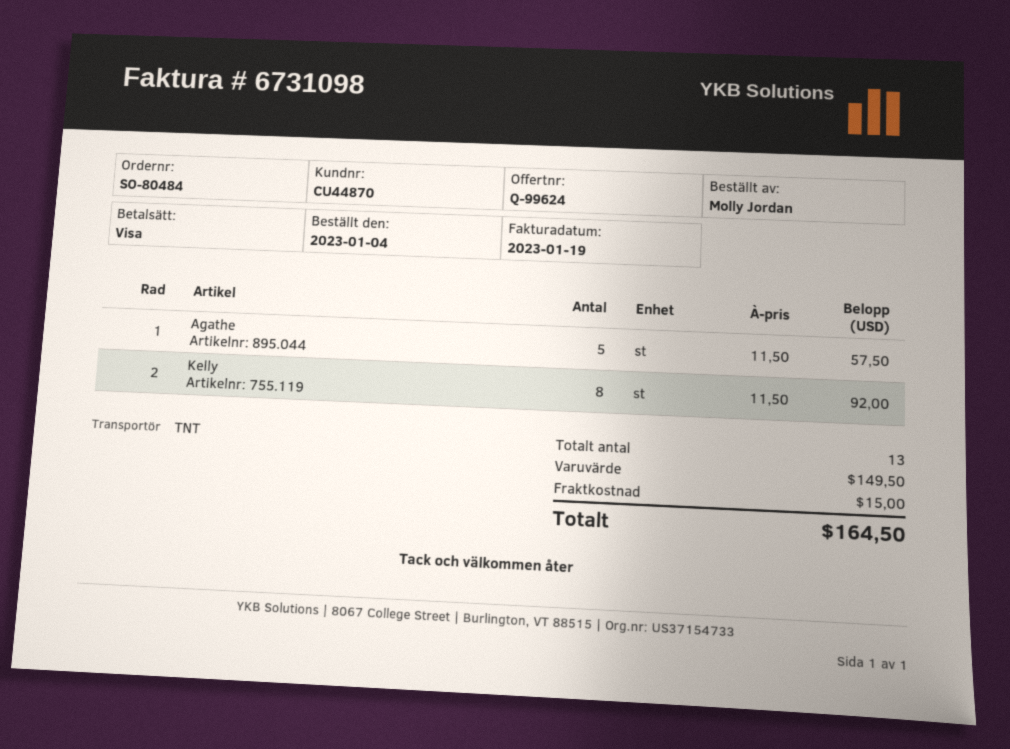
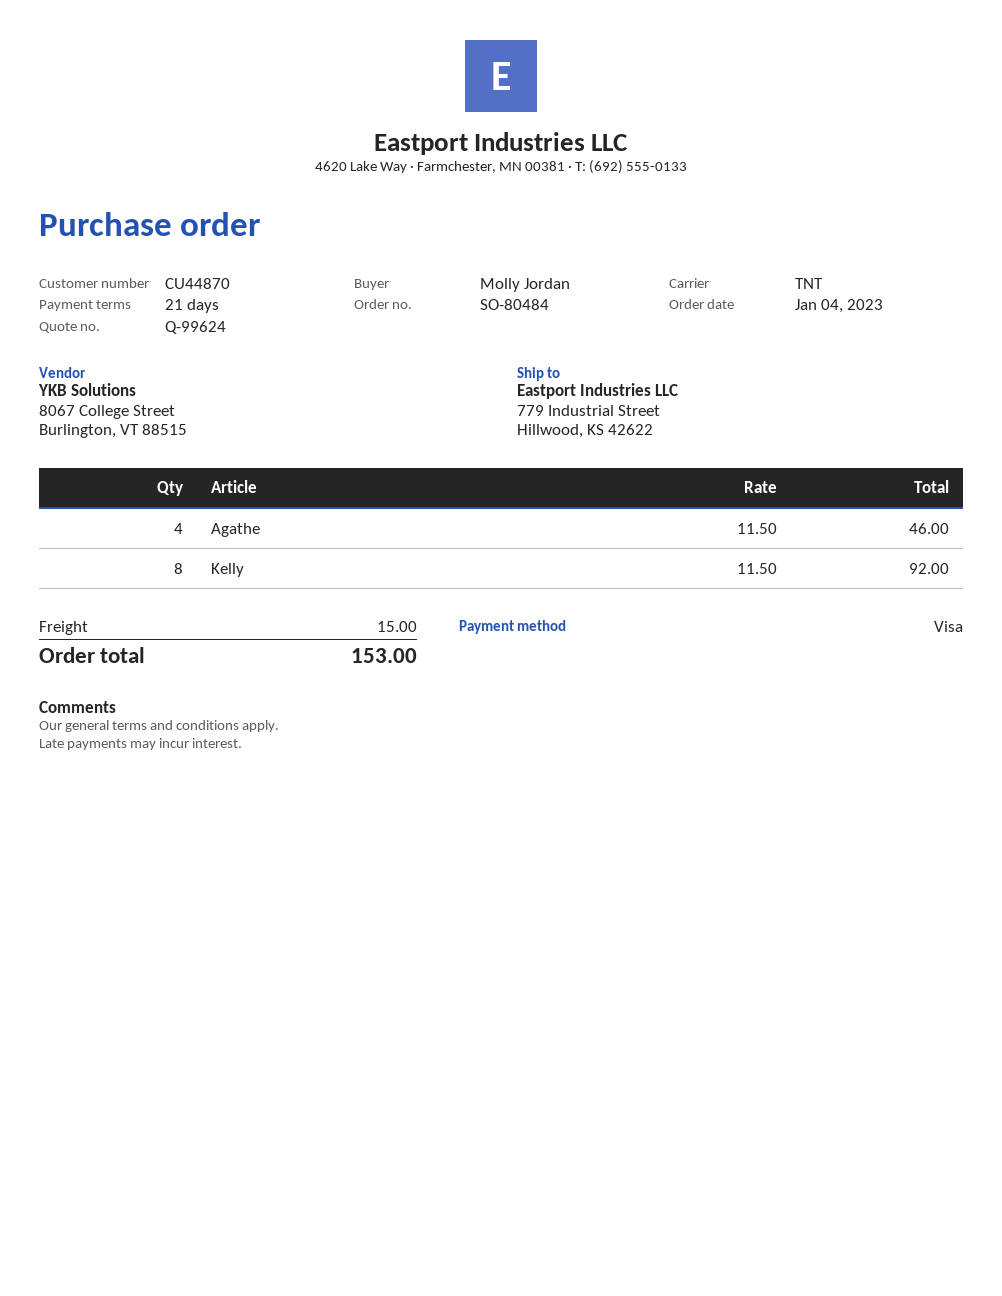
Agathe: 5 x 11.50 = 57.50 -> 4 x 11.50 = 46.00
total: 164.50 -> 153.00

